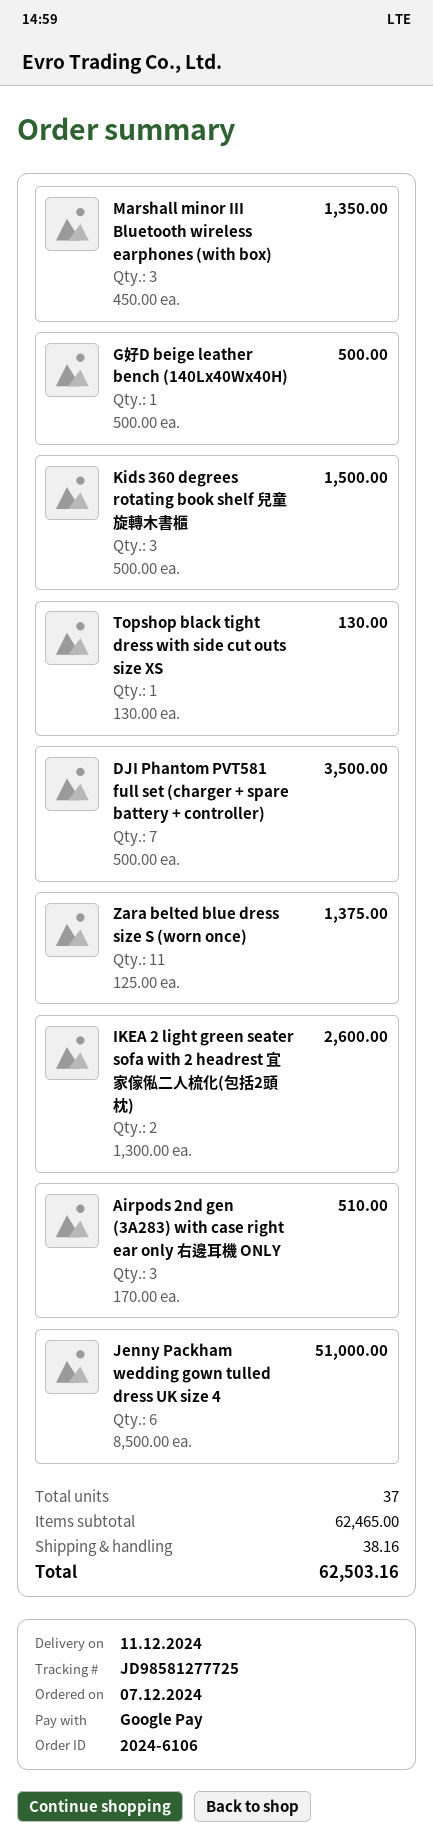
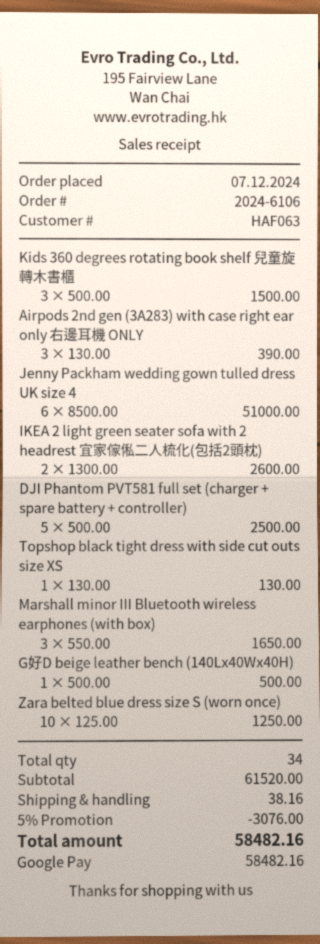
Marshall minor III Bluetooth wireless earphones (with box): 3 x 450.00 = 1350.00 -> 3 x 550.00 = 1650.00
DJI Phantom PVT581 full set (charger + spare battery + controller): 7 x 500.00 = 3500.00 -> 5 x 500.00 = 2500.00
Zara belted blue dress size S (worn once): 11 x 125.00 = 1375.00 -> 10 x 125.00 = 1250.00
Airpods 2nd gen (3A283) with case right ear only 右邊耳機 ONLY: 3 x 170.00 = 510.00 -> 3 x 130.00 = 390.00
total quantity: 37 -> 34
subtotal: 62465.00 -> 61520.00
discount: none -> 5% = 3076.00
total: 62503.16 -> 58482.16

